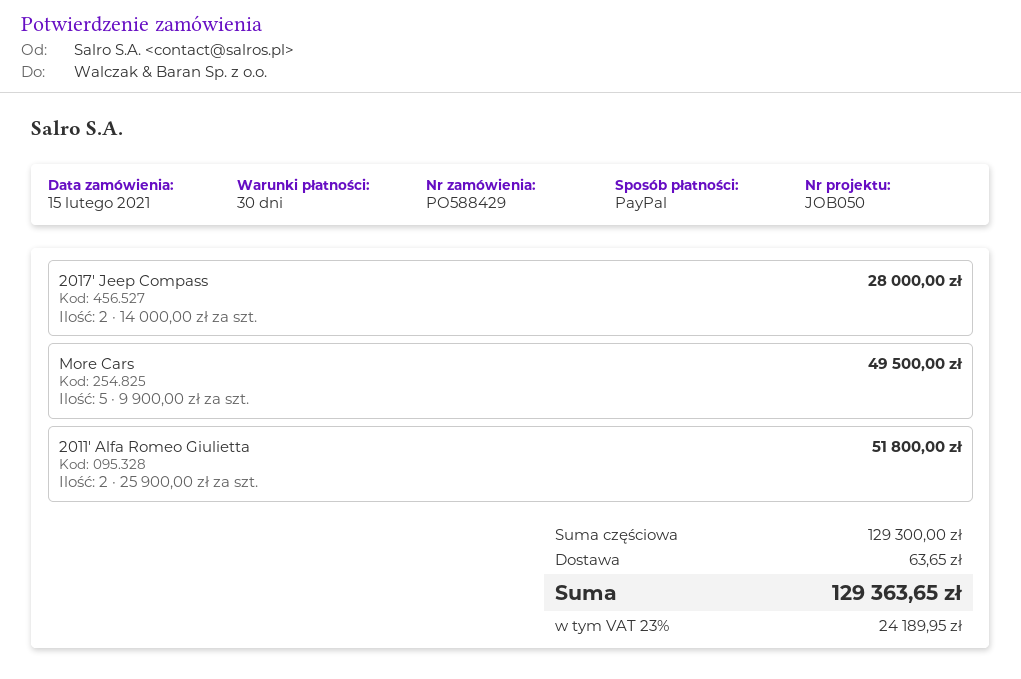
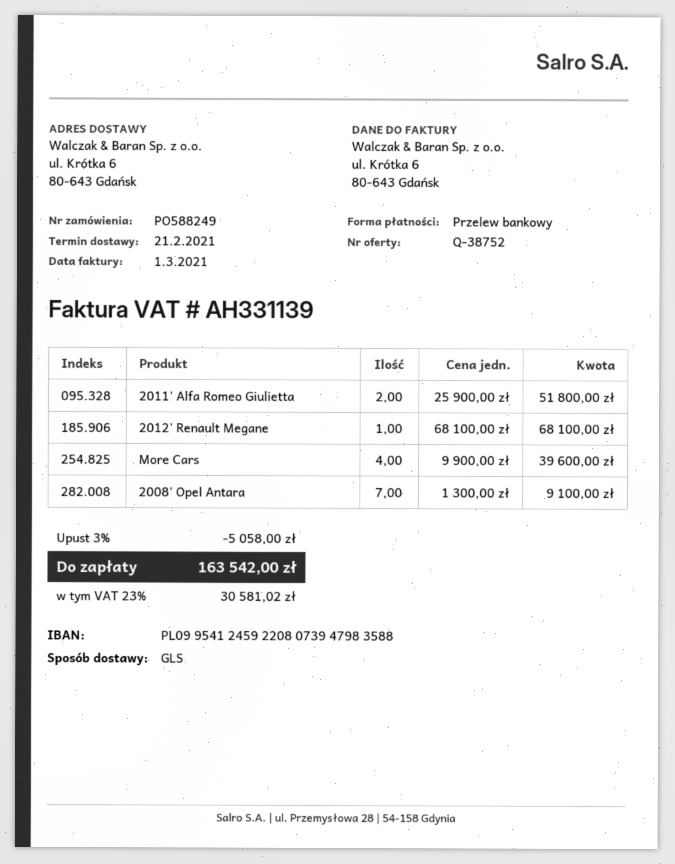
order number: PO588429 -> PO588249
payment method: PayPal -> bank transfer
2017' Jeep Compass: 2 x 14000.00 = 28000.00 -> none
More Cars: 5 x 9900.00 = 49500.00 -> 4 x 9900.00 = 39600.00
2012' Renault Megane: none -> 1 x 68100.00 = 68100.00
2008' Opel Antara: none -> 7 x 1300.00 = 9100.00
discount: none -> 3% = 5058.00
shipping: 63.65 -> none
tax: 23% = 24189.95 -> 23% = 30581.02
total: 129363.65 -> 163542.00

